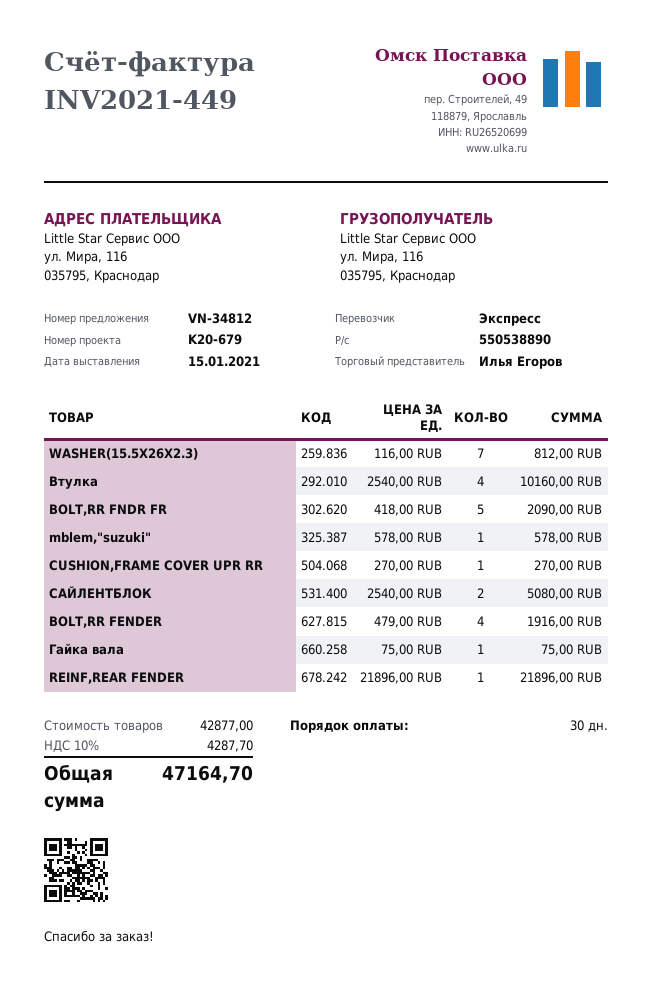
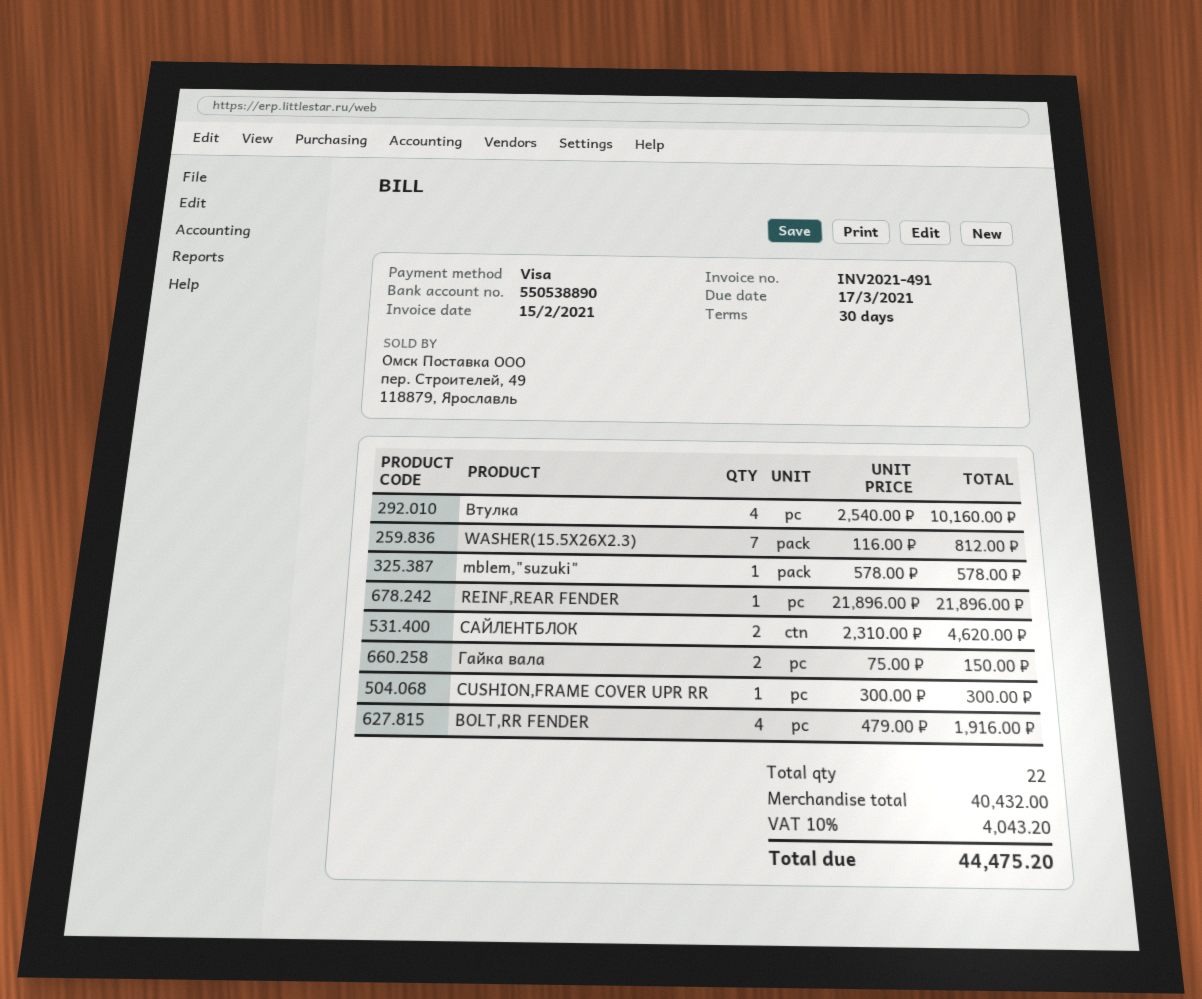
invoice number: INV2021-449 -> INV2021-491
invoice date: 2021-01-15 -> 2021-02-15
BOLT,RR FNDR FR: 5 x 418.00 = 2090.00 -> none
CUSHION,FRAME COVER UPR RR: 1 x 270.00 = 270.00 -> 1 x 300.00 = 300.00
САЙЛЕНТБЛОК: 2 x 2540.00 = 5080.00 -> 2 x 2310.00 = 4620.00
Гайка вала: 1 x 75.00 = 75.00 -> 2 x 75.00 = 150.00
subtotal: 42877.00 -> 40432.00
tax: 10% = 4287.70 -> 10% = 4043.20
total: 47164.70 -> 44475.20

